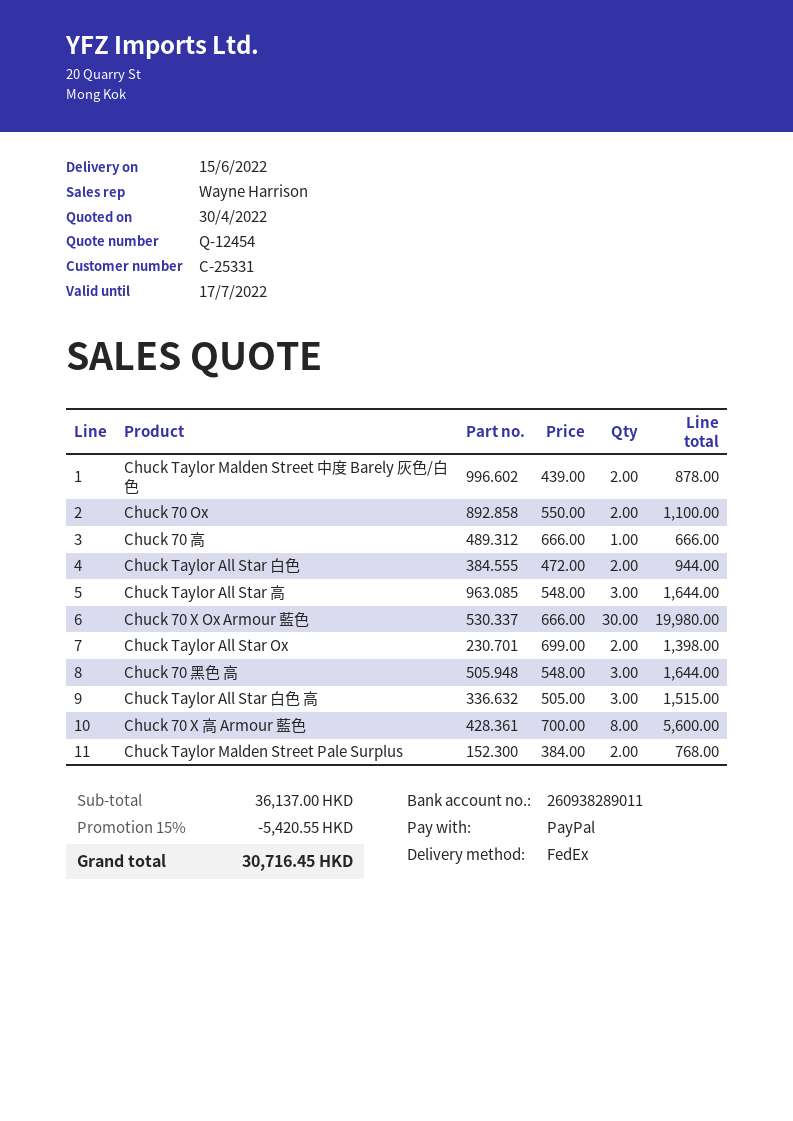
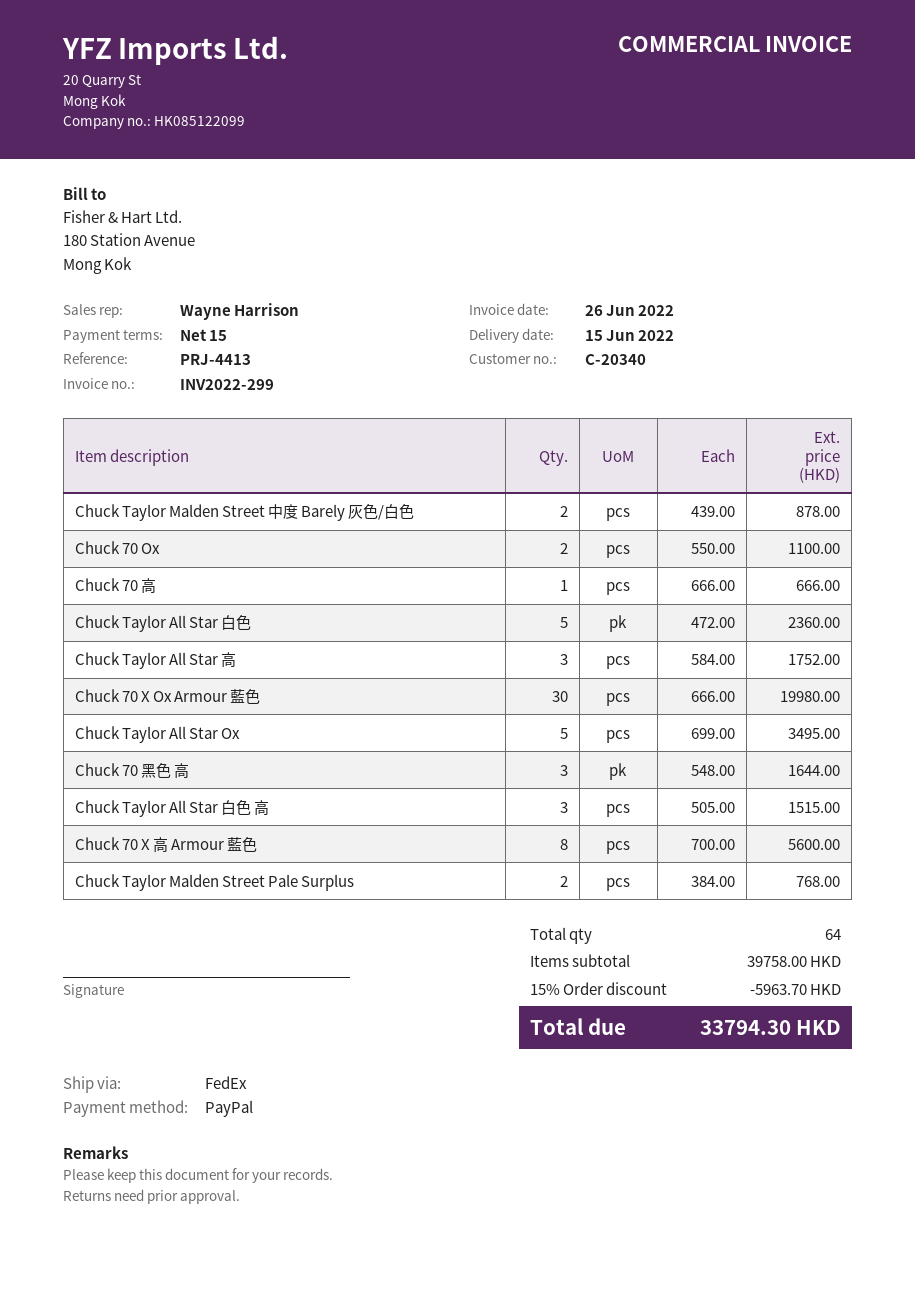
customer number: C-25331 -> C-20340
Chuck Taylor All Star 白色: 2 x 472.00 = 944.00 -> 5 x 472.00 = 2360.00
Chuck Taylor All Star 高: 3 x 548.00 = 1644.00 -> 3 x 584.00 = 1752.00
Chuck Taylor All Star Ox: 2 x 699.00 = 1398.00 -> 5 x 699.00 = 3495.00
subtotal: 36137.00 -> 39758.00
discount: 15% = 5420.55 -> 15% = 5963.70
total: 30716.45 -> 33794.30

